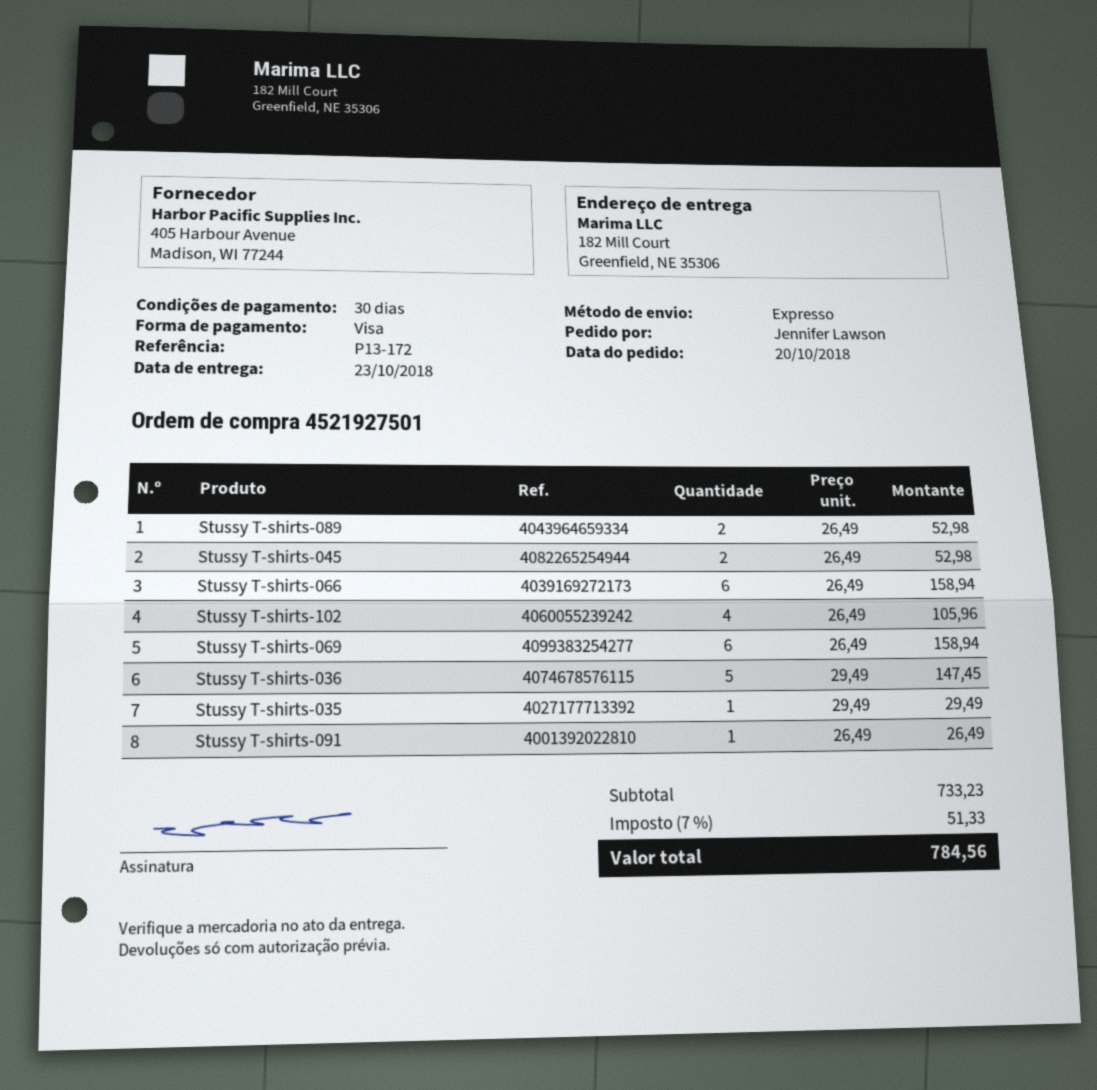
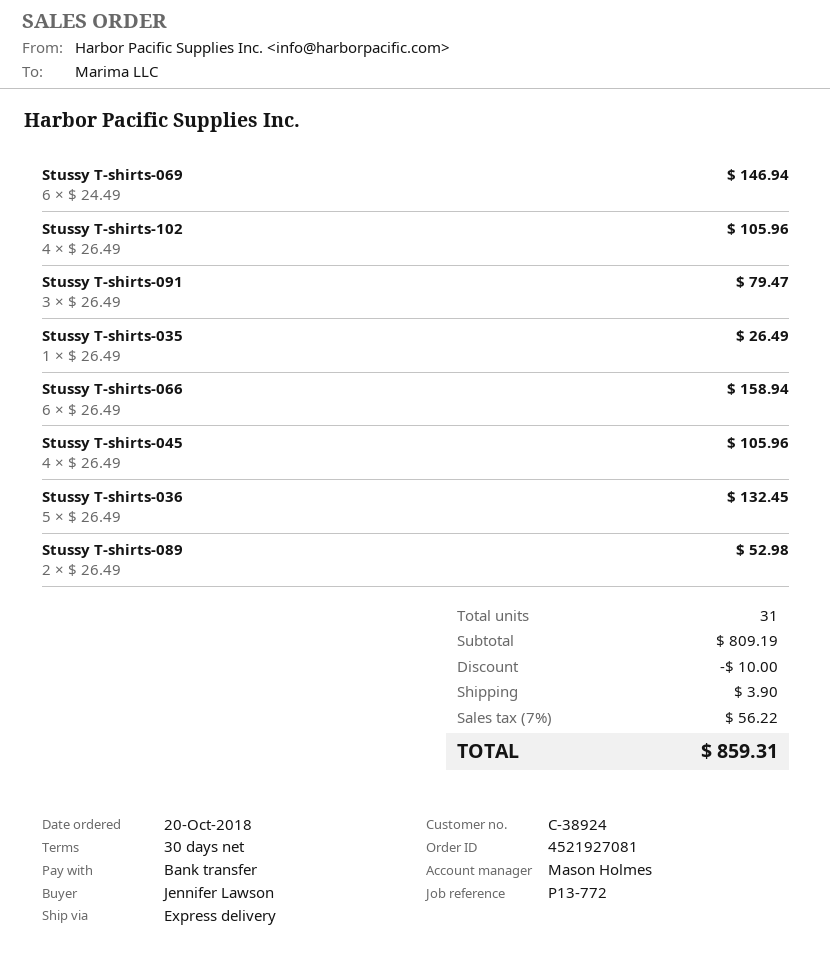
order number: 4521927501 -> 4521927081
reference: P13-172 -> P13-772
payment method: Visa -> bank transfer
Stussy T-shirts-045: 2 x 26.49 = 52.98 -> 4 x 26.49 = 105.96
Stussy T-shirts-069: 6 x 26.49 = 158.94 -> 6 x 24.49 = 146.94
Stussy T-shirts-036: 5 x 29.49 = 147.45 -> 5 x 26.49 = 132.45
Stussy T-shirts-035: 1 x 29.49 = 29.49 -> 1 x 26.49 = 26.49
Stussy T-shirts-091: 1 x 26.49 = 26.49 -> 3 x 26.49 = 79.47
subtotal: 733.23 -> 809.19
discount: none -> 10.00
shipping: none -> 3.90
tax: 7% = 51.33 -> 7% = 56.22
total: 784.56 -> 859.31

